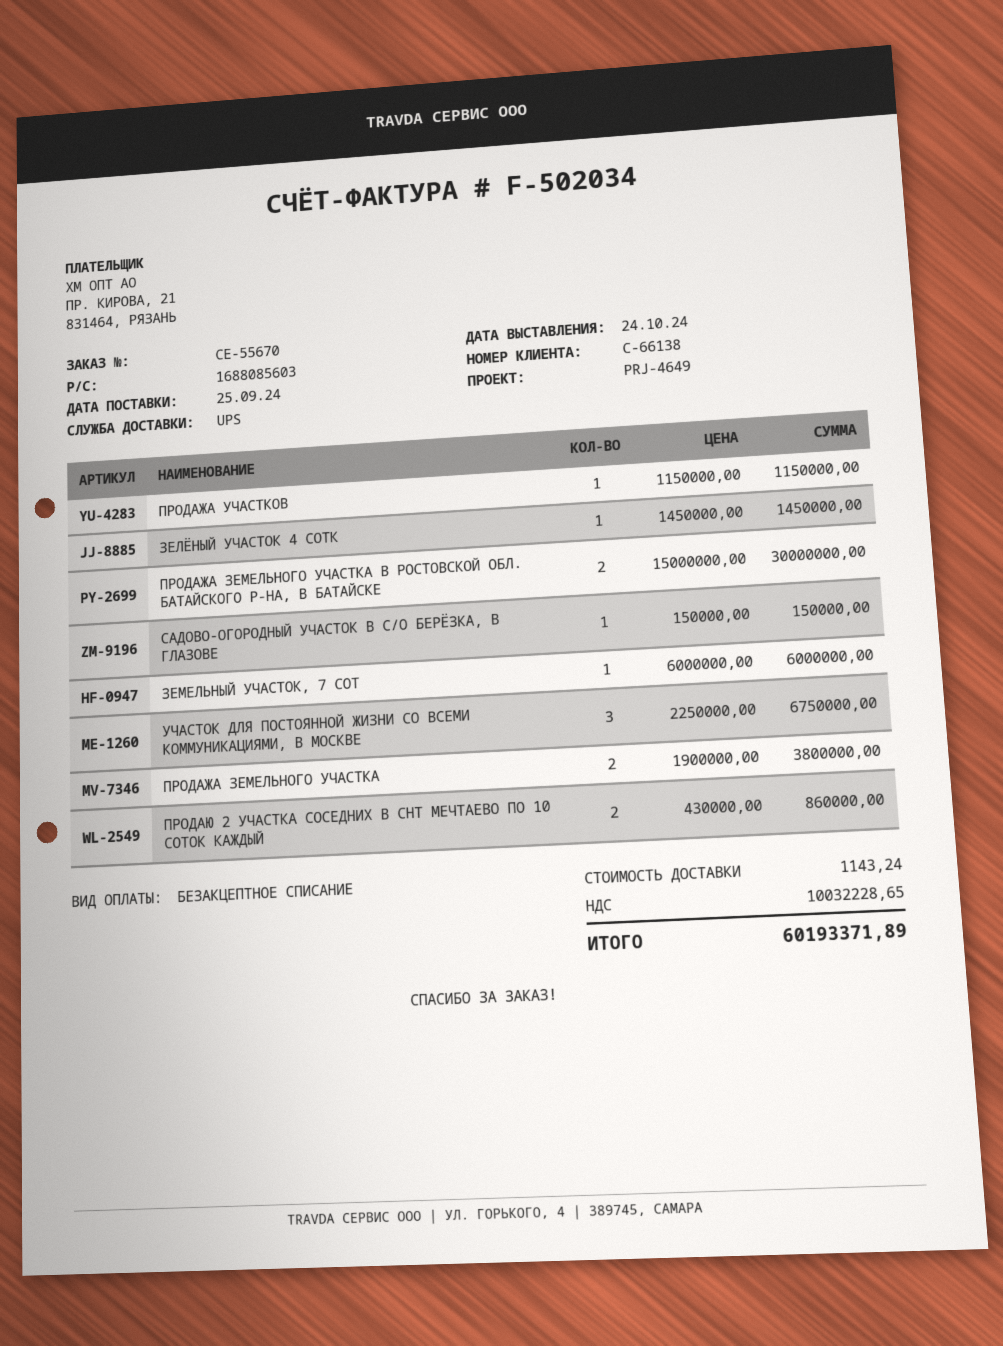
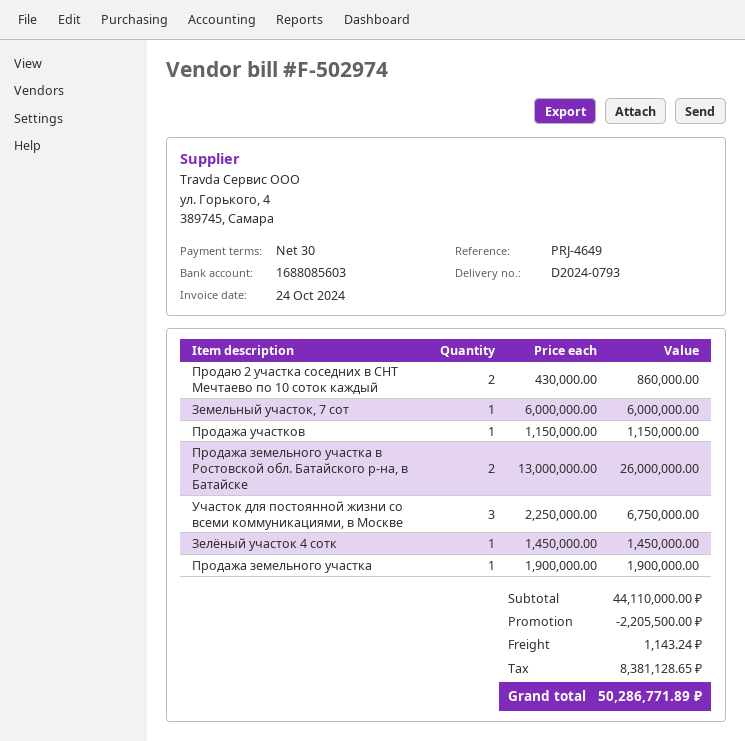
invoice number: F-502034 -> F-502974
ПРОДАЖА ЗЕМЕЛЬНОГО УЧАСТКА В РОСТОВСКОЙ ОБЛ. БАТАЙСКОГО Р-НА, В БАТАЙСКЕ: 2 x 15000000.00 = 30000000.00 -> 2 x 13000000.00 = 26000000.00
САДОВО-ОГОРОДНЫЙ УЧАСТОК В С/О БЕРЁЗКА, В ГЛАЗОВЕ: 1 x 150000.00 = 150000.00 -> none
ПРОДАЖА ЗЕМЕЛЬНОГО УЧАСТКА: 2 x 1900000.00 = 3800000.00 -> 1 x 1900000.00 = 1900000.00
discount: none -> 2205500.00
tax: 10032228.65 -> 8381128.65
total: 60193371.89 -> 50286771.89

